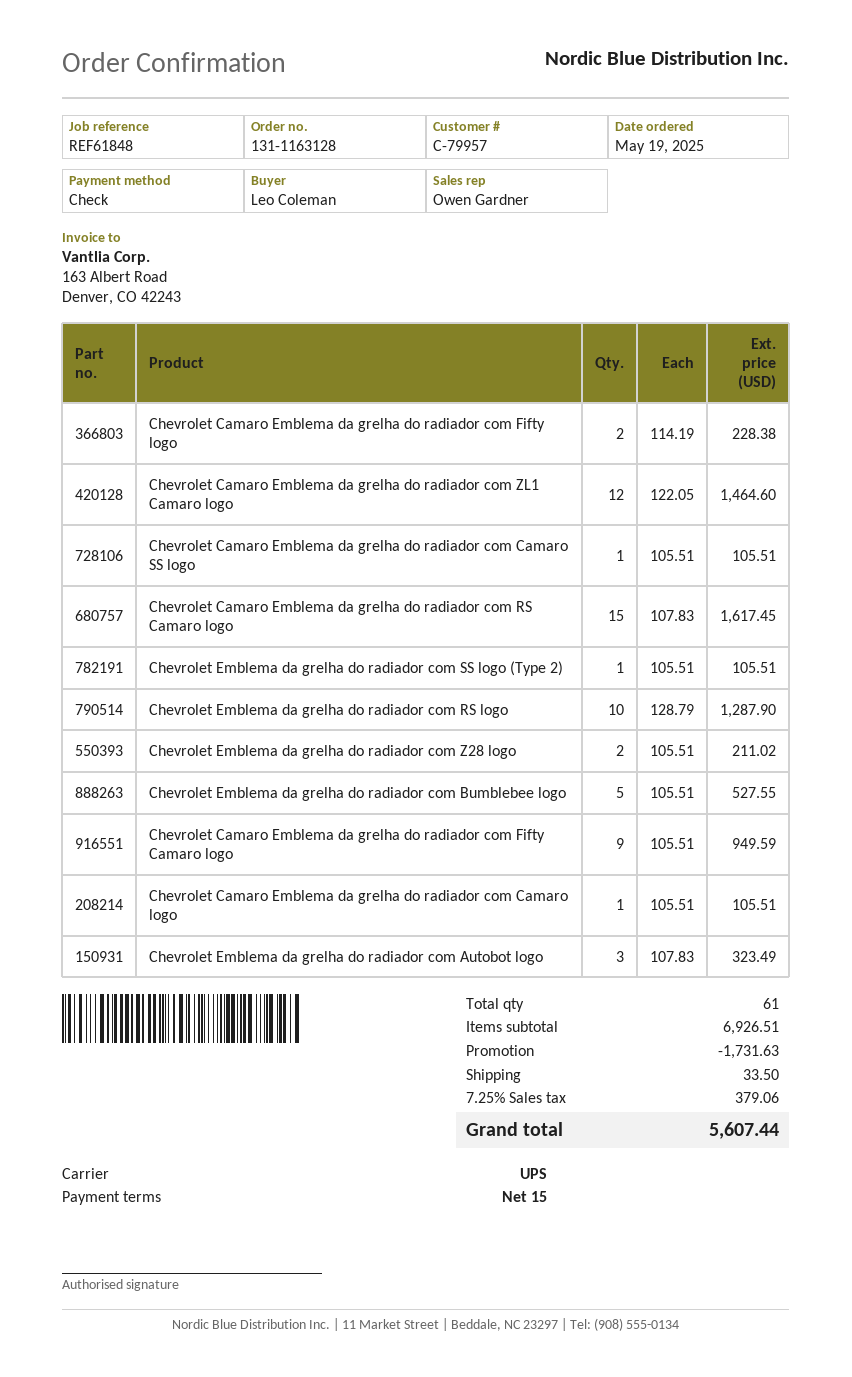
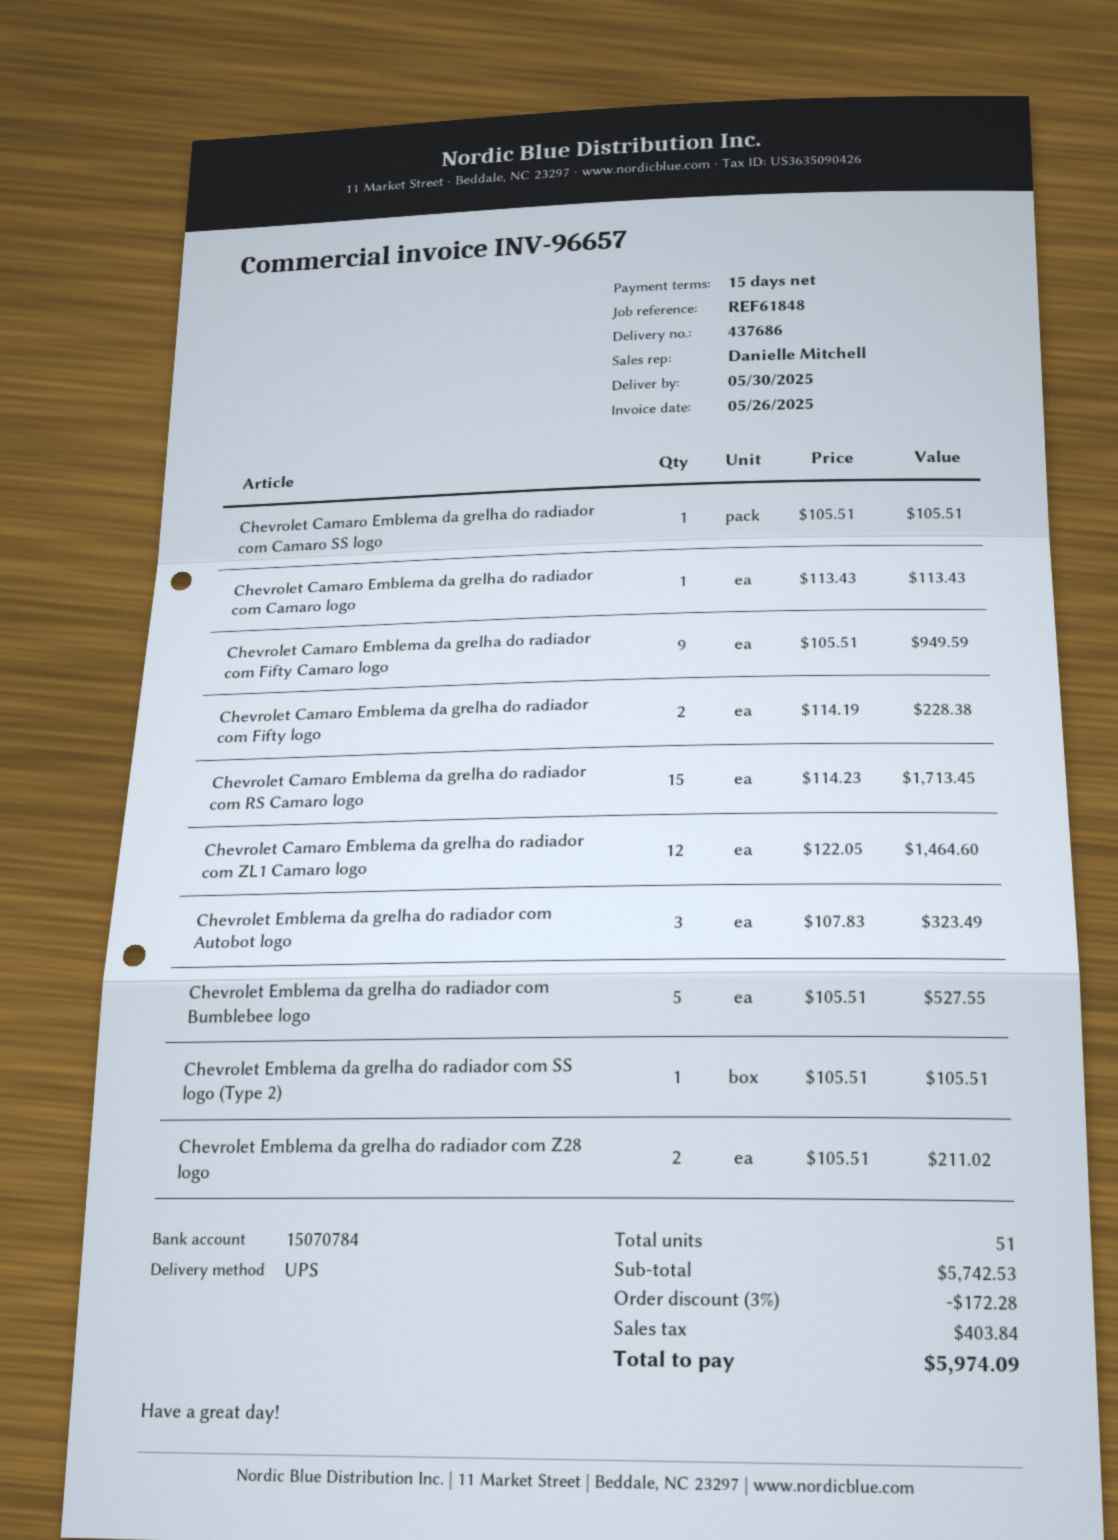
sales rep: Owen Gardner -> Danielle Mitchell
Chevrolet Camaro Emblema da grelha do radiador com RS Camaro logo: 15 x 107.83 = 1617.45 -> 15 x 114.23 = 1713.45
Chevrolet Emblema da grelha do radiador com RS logo: 10 x 128.79 = 1287.90 -> none
Chevrolet Camaro Emblema da grelha do radiador com Camaro logo: 1 x 105.51 = 105.51 -> 1 x 113.43 = 113.43
total quantity: 61 -> 51
subtotal: 6926.51 -> 5742.53
discount: 1731.63 -> 172.28
shipping: 33.50 -> none
tax: 379.06 -> 403.84
total: 5607.44 -> 5974.09

